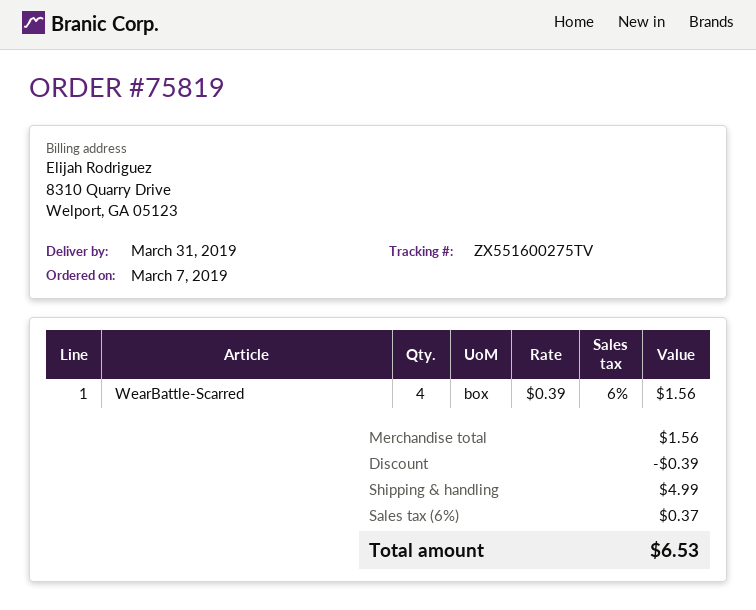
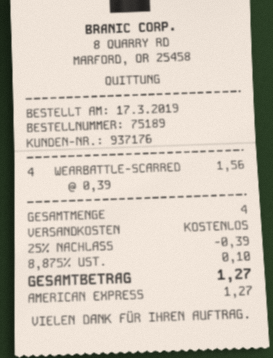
order number: 75819 -> 75189
order date: 2019-03-07 -> 2019-03-17
shipping: 4.99 -> 0.00
tax: 6% = 0.37 -> 8.875% = 0.10
total: 6.53 -> 1.27

